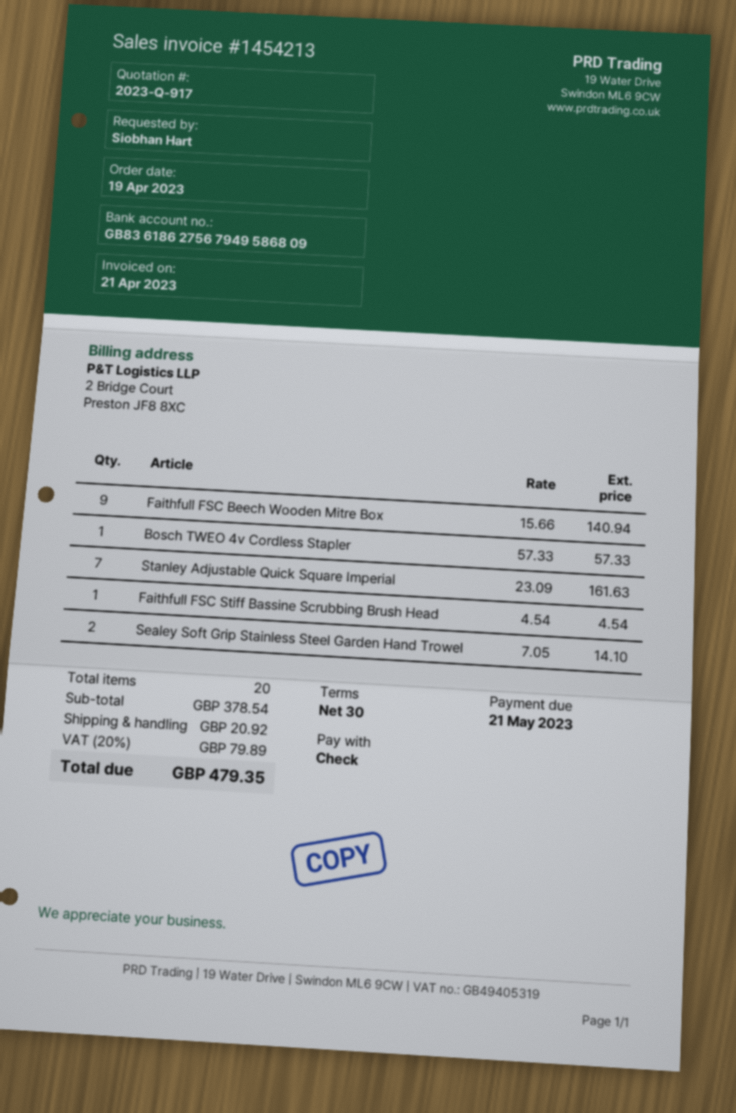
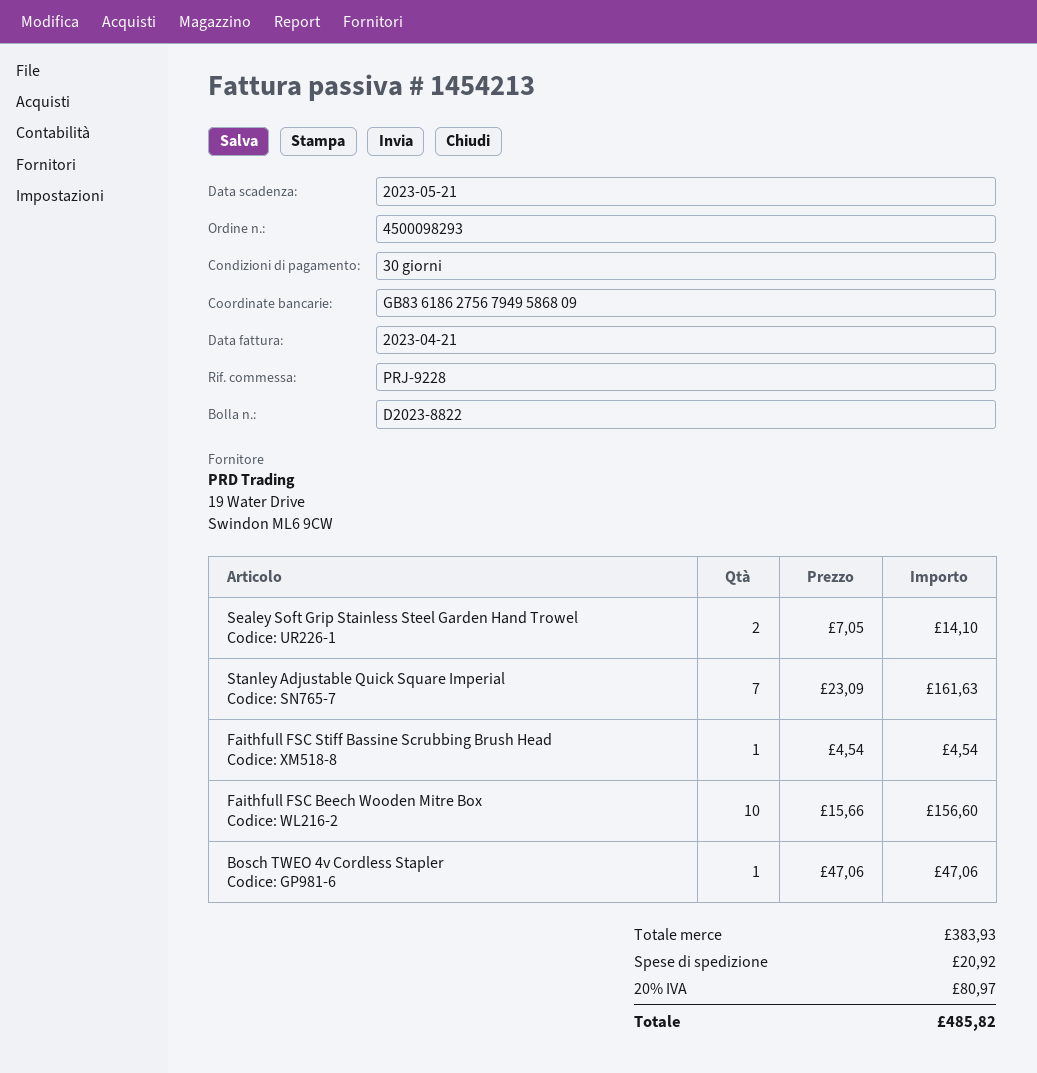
Faithfull FSC Beech Wooden Mitre Box: 9 x 15.66 = 140.94 -> 10 x 15.66 = 156.60
Bosch TWEO 4v Cordless Stapler: 1 x 57.33 = 57.33 -> 1 x 47.06 = 47.06
subtotal: 378.54 -> 383.93
tax: 20% = 79.89 -> 20% = 80.97
total: 479.35 -> 485.82

